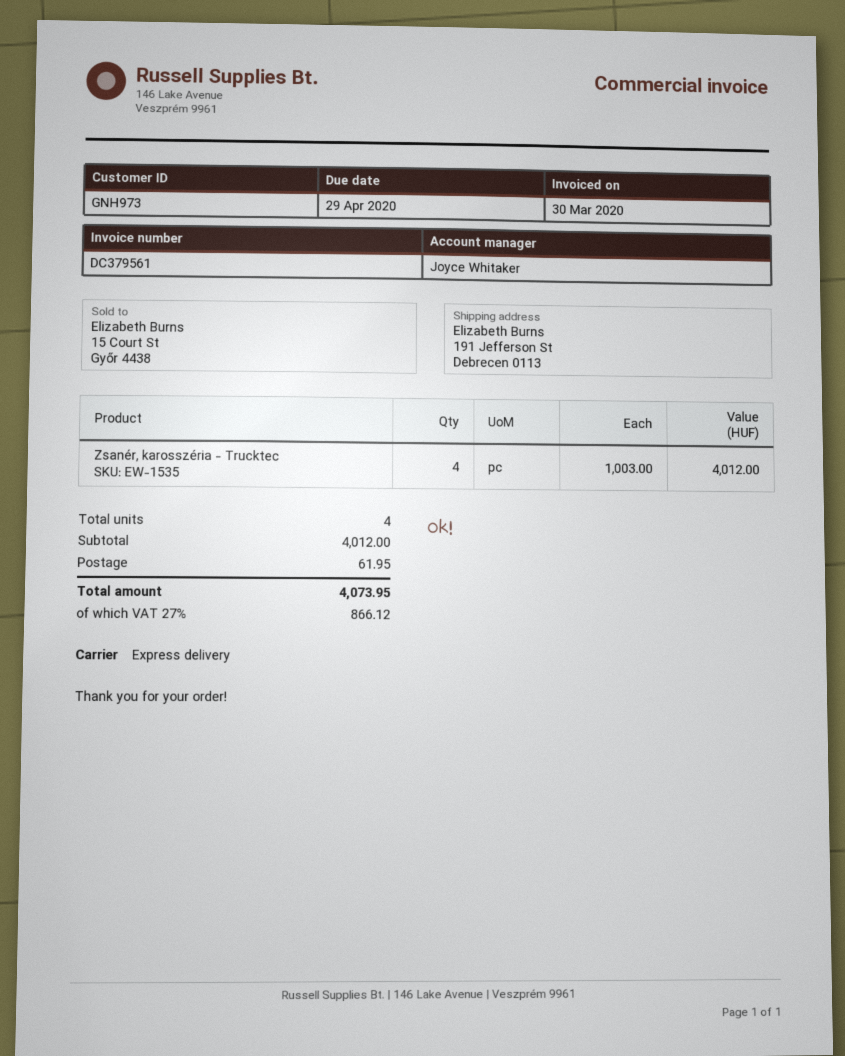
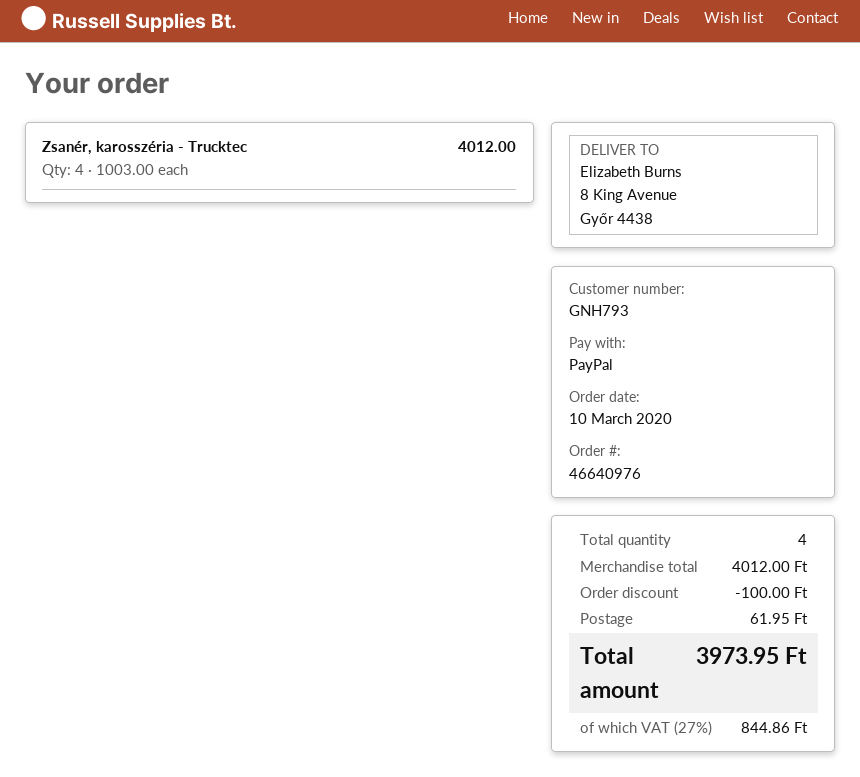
customer number: GNH973 -> GNH793
ship to: 191 Jefferson St, Debrecen 0113 -> 8 King Avenue, Győr 4438
discount: none -> 100.00
tax: 27% = 866.12 -> 27% = 844.86
total: 4073.95 -> 3973.95

